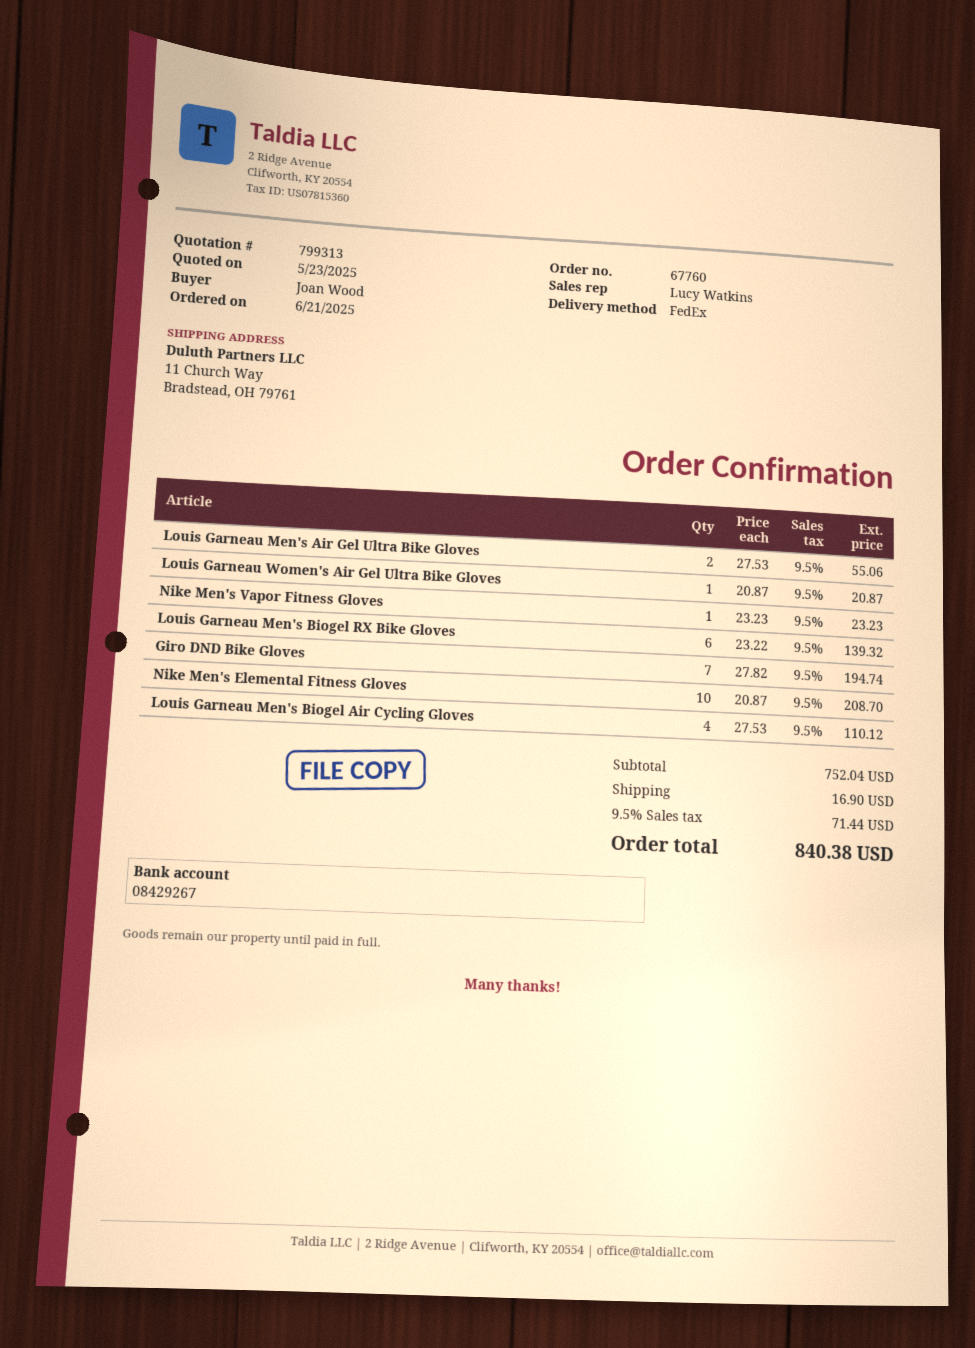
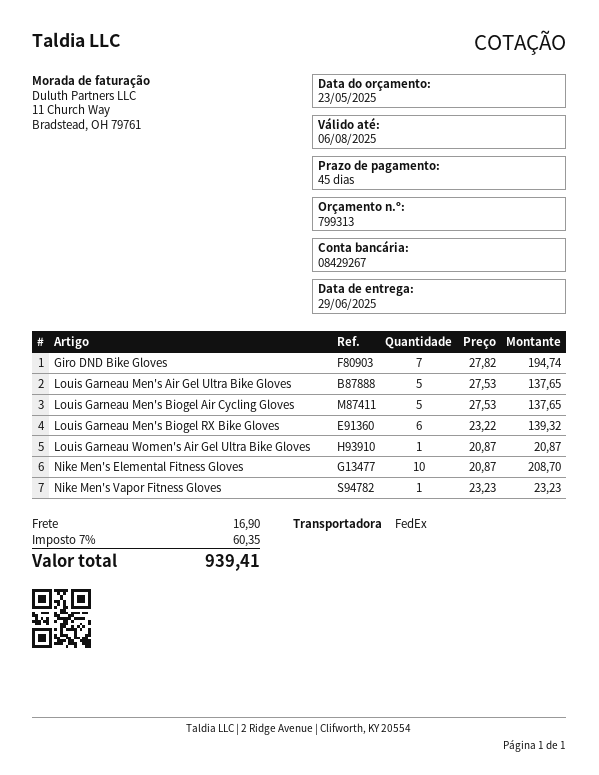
Louis Garneau Men's Air Gel Ultra Bike Gloves: 2 x 27.53 = 55.06 -> 5 x 27.53 = 137.65
Louis Garneau Men's Biogel Air Cycling Gloves: 4 x 27.53 = 110.12 -> 5 x 27.53 = 137.65
tax: 9.5% = 71.44 -> 7% = 60.35
total: 840.38 -> 939.41

